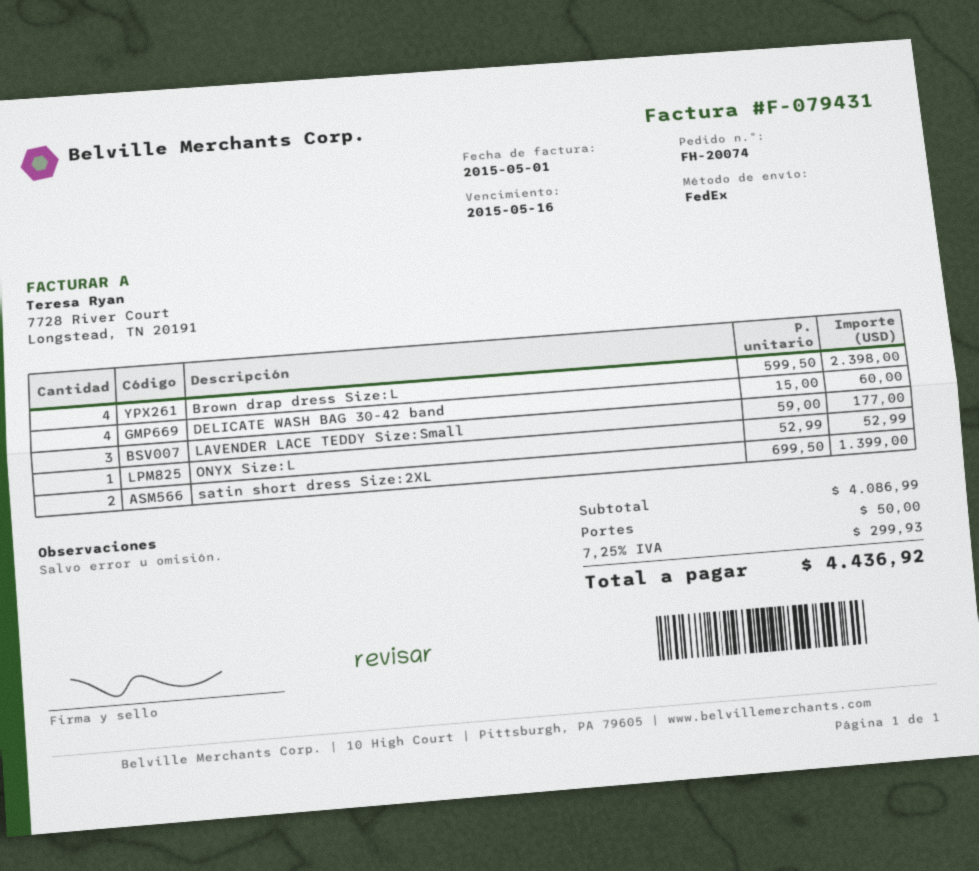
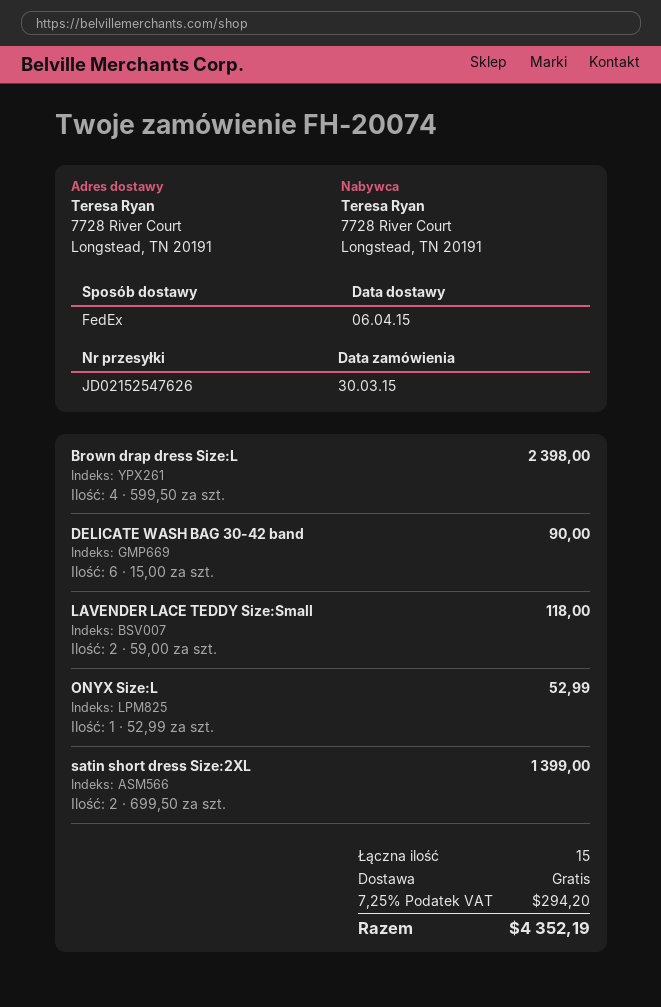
DELICATE WASH BAG 30-42 band: 4 x 15.00 = 60.00 -> 6 x 15.00 = 90.00
LAVENDER LACE TEDDY Size:Small: 3 x 59.00 = 177.00 -> 2 x 59.00 = 118.00
shipping: 50.00 -> 0.00
tax: 7.25% = 299.93 -> 7.25% = 294.20
total: 4436.92 -> 4352.19

